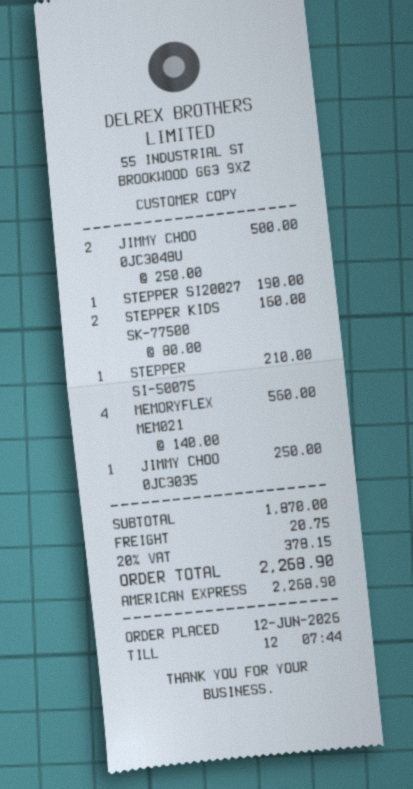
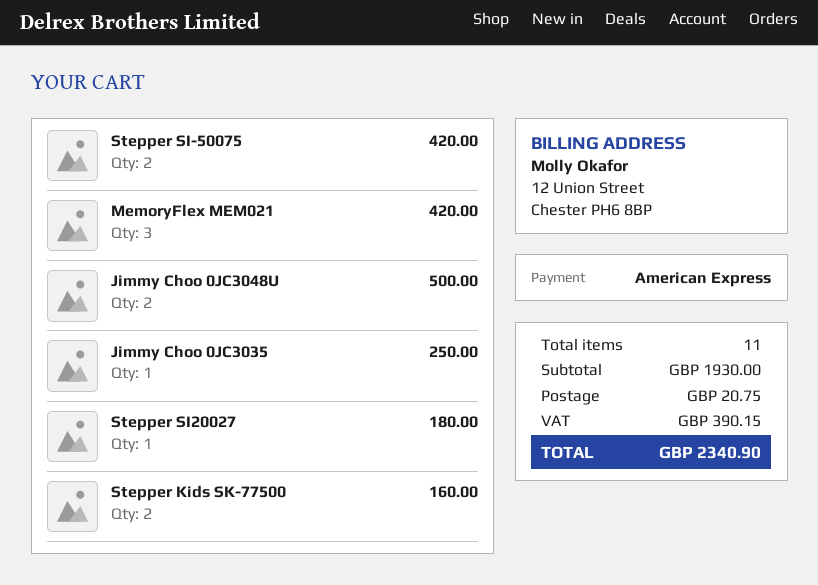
STEPPER SI20027: 1 for 190.00 -> 1 for 180.00
STEPPER SI-50075: 1 for 210.00 -> 2 for 420.00
MEMORYFLEX MEM021: 4 for 560.00 -> 3 for 420.00
subtotal: 1870.00 -> 1930.00
tax: 378.15 -> 390.15
total: 2268.90 -> 2340.90

